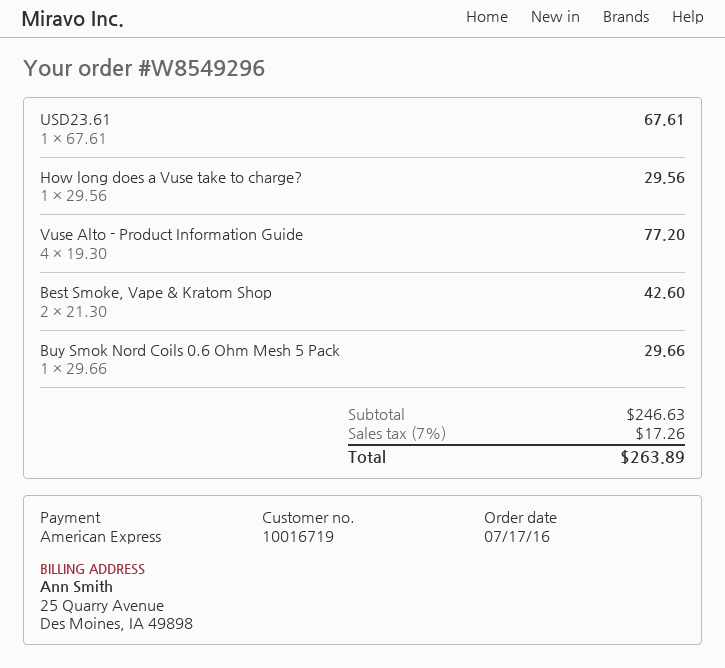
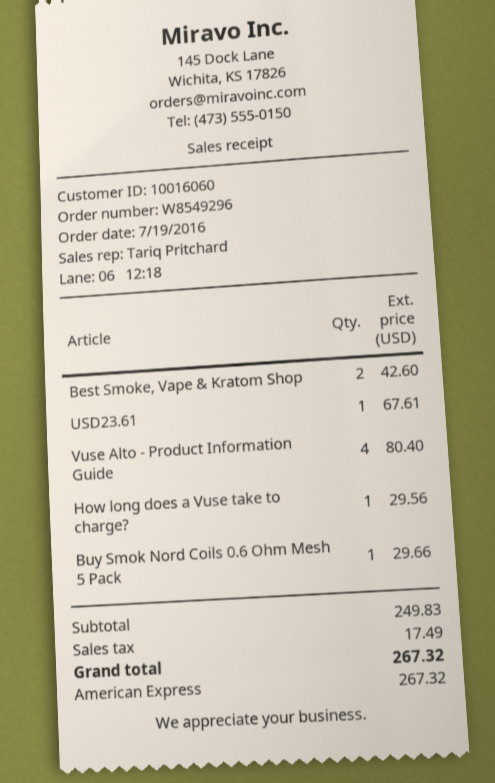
order date: 2016-07-17 -> 2016-07-19
customer number: 10016719 -> 10016060
Vuse Alto - Product Information Guide: 4 for 77.20 -> 4 for 80.40
subtotal: 246.63 -> 249.83
tax: 17.26 -> 17.49
total: 263.89 -> 267.32

